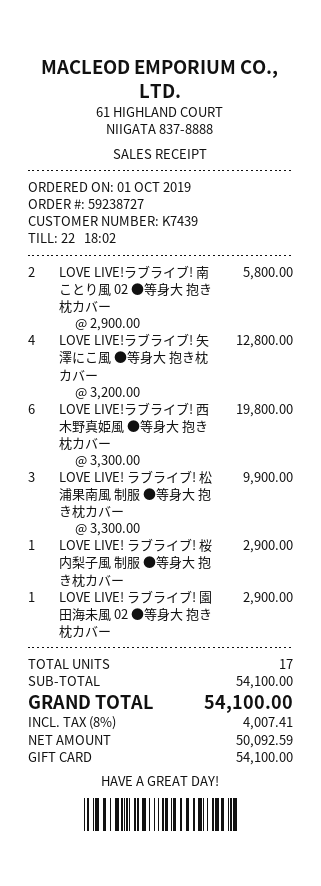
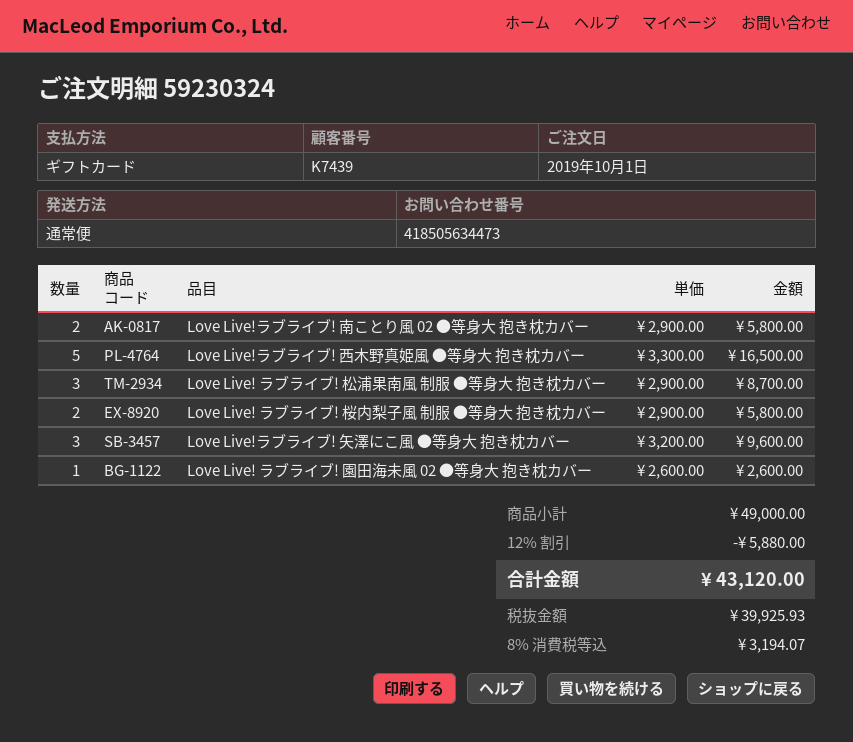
order number: 59238727 -> 59230324
LOVE LIVE!ラブライブ! 矢澤にこ風 ●等身大 抱き枕カバー: 4 x 3200.00 = 12800.00 -> 3 x 3200.00 = 9600.00
LOVE LIVE!ラブライブ! 西木野真姫風 ●等身大 抱き枕カバー: 6 x 3300.00 = 19800.00 -> 5 x 3300.00 = 16500.00
LOVE LIVE! ラブライブ! 松浦果南風 制服 ●等身大 抱き枕カバー: 3 x 3300.00 = 9900.00 -> 3 x 2900.00 = 8700.00
LOVE LIVE! ラブライブ! 桜内梨子風 制服 ●等身大 抱き枕カバー: 1 x 2900.00 = 2900.00 -> 2 x 2900.00 = 5800.00
LOVE LIVE! ラブライブ! 園田海未風 02 ●等身大 抱き枕カバー: 1 x 2900.00 = 2900.00 -> 1 x 2600.00 = 2600.00
subtotal: 54100.00 -> 49000.00
discount: none -> 12% = 5880.00
net: 50092.59 -> 39925.93
tax: 8% = 4007.41 -> 8% = 3194.07
total: 54100.00 -> 43120.00

